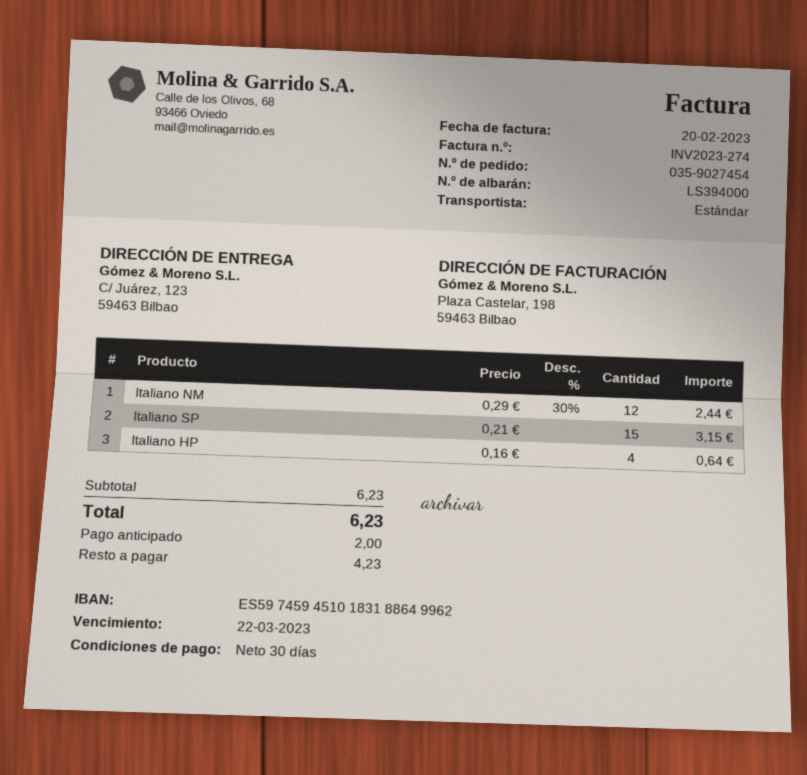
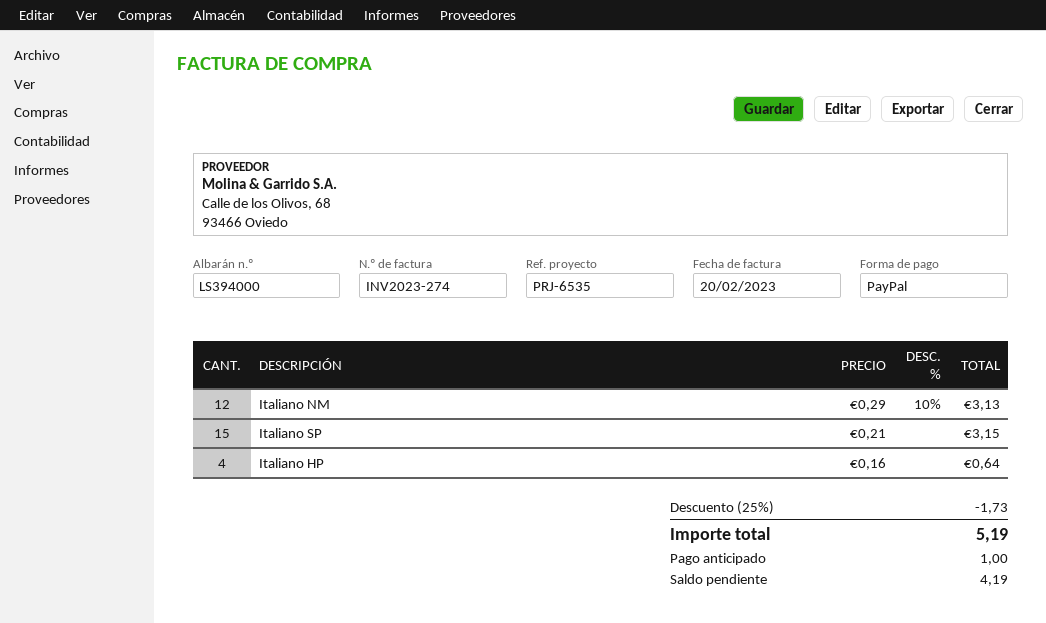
Italiano NM: 12 x 0.29 - 30% = 2.44 -> 12 x 0.29 - 10% = 3.13
discount: none -> 25% = 1.73
total: 6.23 -> 5.19
deposit: 2.00 -> 1.00
balance: 4.23 -> 4.19

